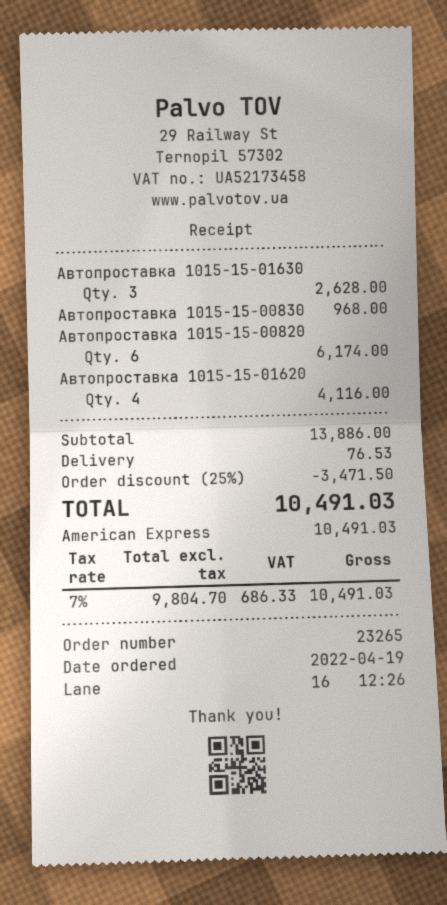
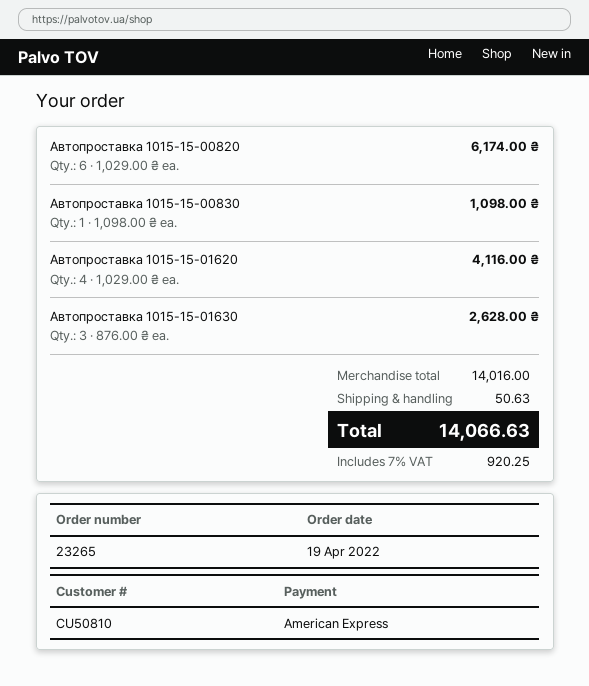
Автопроставка 1015-15-00830: 1 for 968.00 -> 1 for 1098.00
subtotal: 13886.00 -> 14016.00
discount: 25% = 3471.50 -> none
shipping: 76.53 -> 50.63
tax: 7% = 686.33 -> 7% = 920.25
total: 10491.03 -> 14066.63

